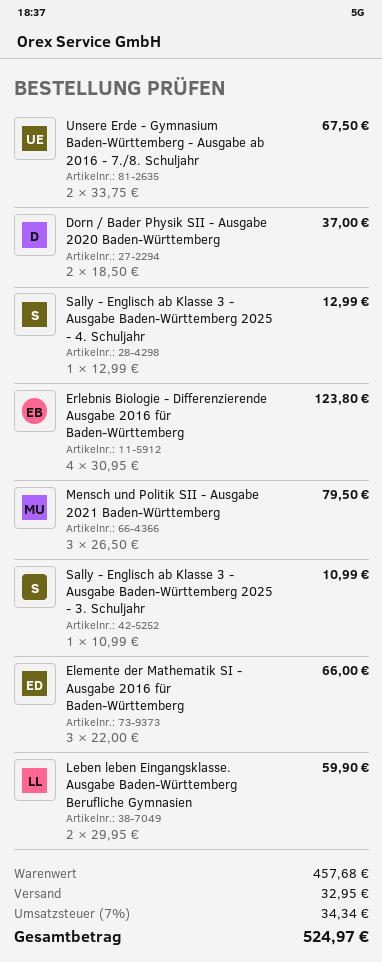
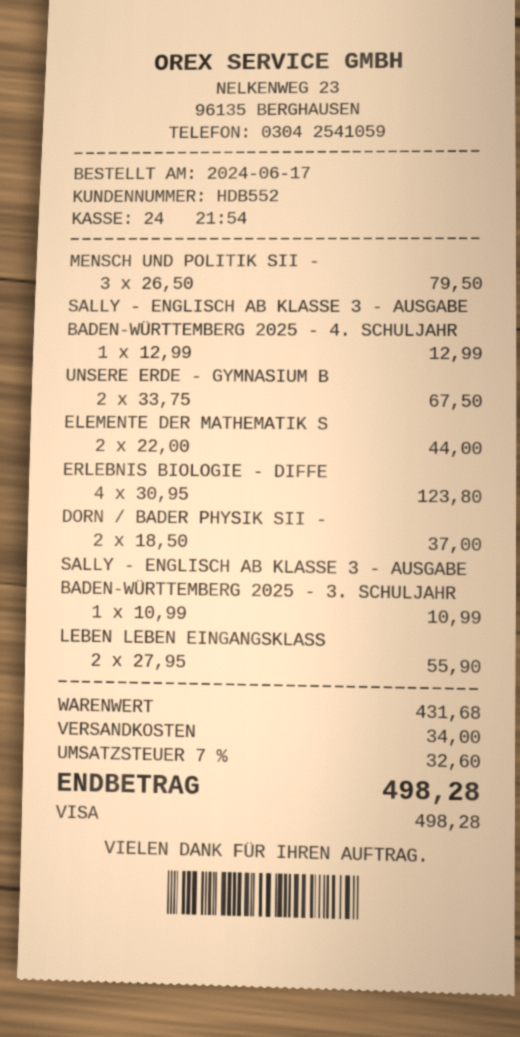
Elemente der Mathematik SI - Ausgabe 2016 für Baden-Württemberg: 3 x 22.00 = 66.00 -> 2 x 22.00 = 44.00
Leben leben Eingangsklasse. Ausgabe Baden-Württemberg Berufliche Gymnasien: 2 x 29.95 = 59.90 -> 2 x 27.95 = 55.90
subtotal: 457.68 -> 431.68
shipping: 32.95 -> 34.00
tax: 7% = 34.34 -> 7% = 32.60
total: 524.97 -> 498.28

